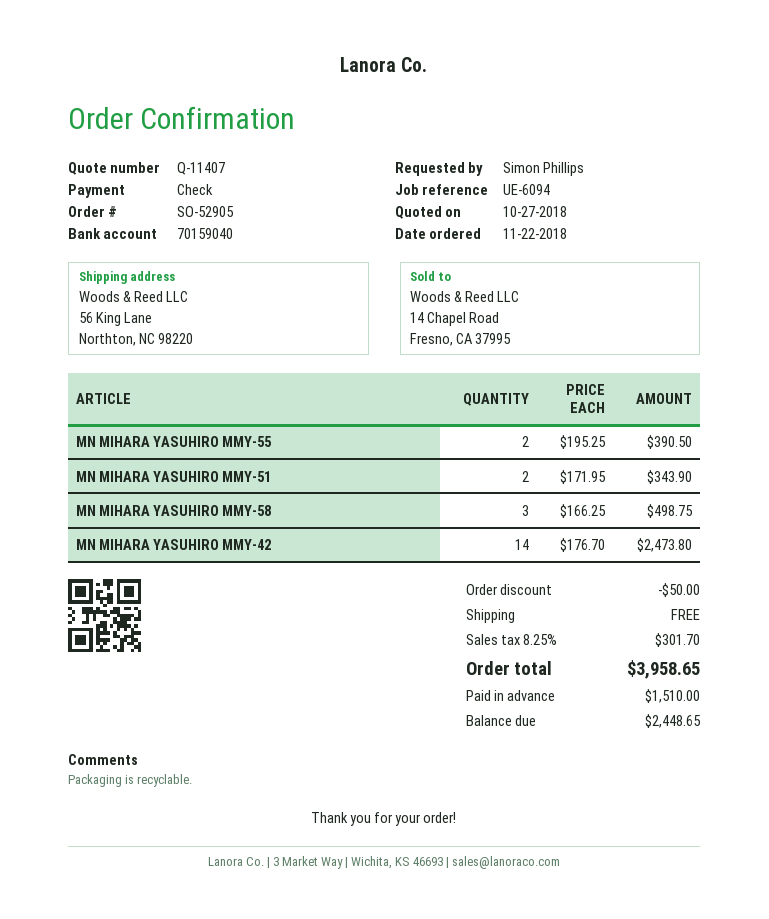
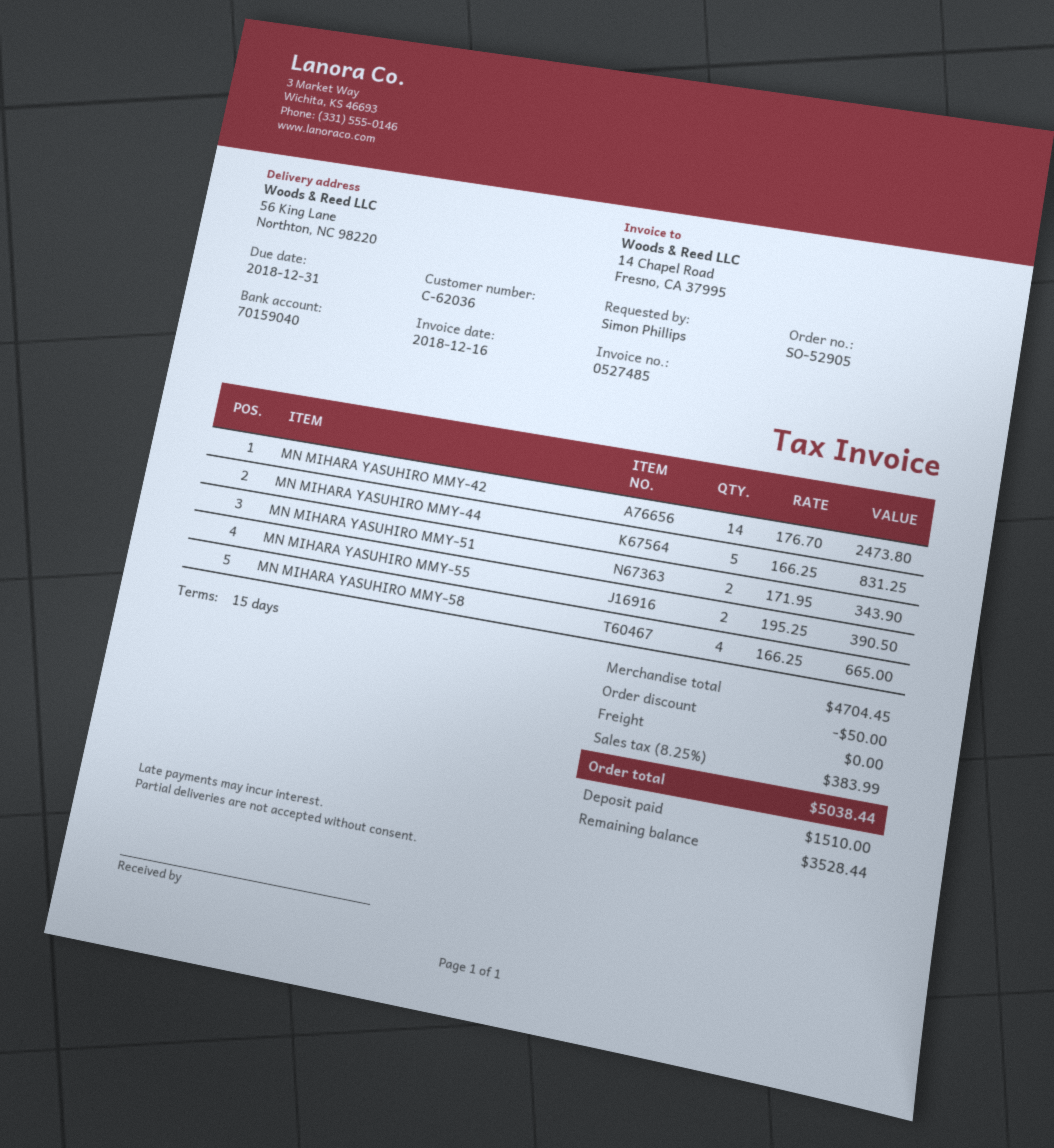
MN MIHARA YASUHIRO MMY-58: 3 x 166.25 = 498.75 -> 4 x 166.25 = 665.00
MN MIHARA YASUHIRO MMY-44: none -> 5 x 166.25 = 831.25
tax: 8.25% = 301.70 -> 8.25% = 383.99
total: 3958.65 -> 5038.44
balance: 2448.65 -> 3528.44

